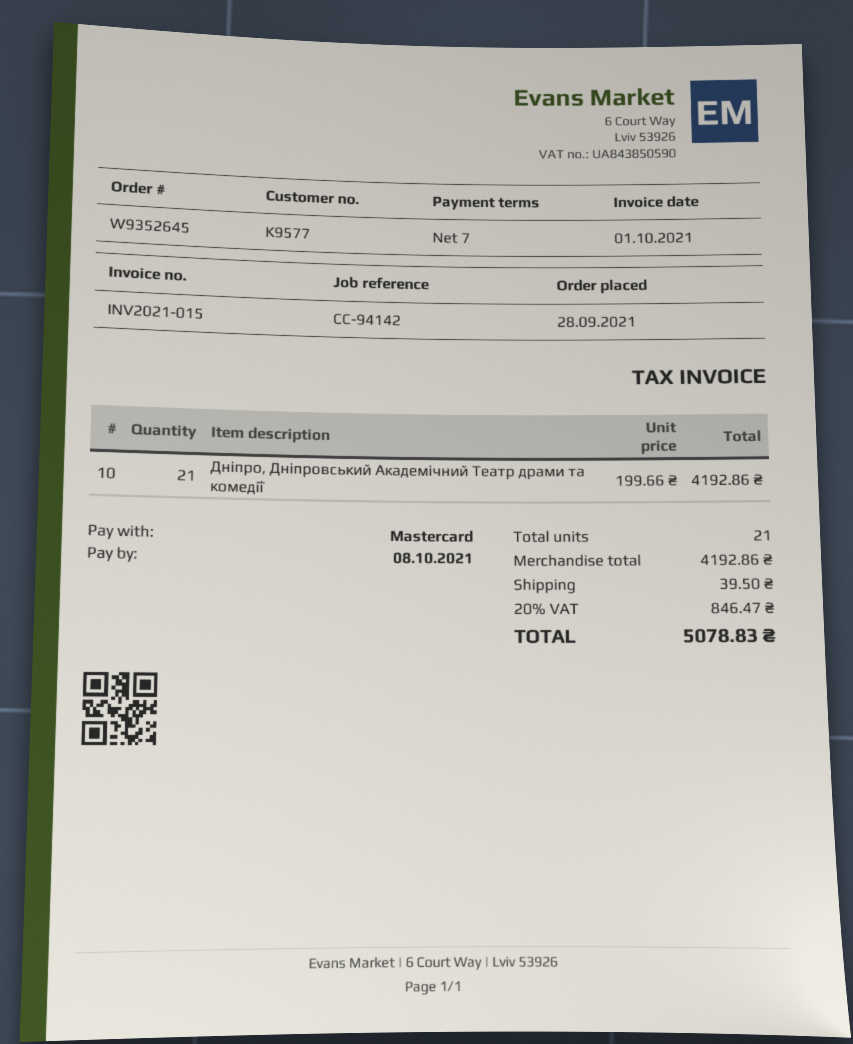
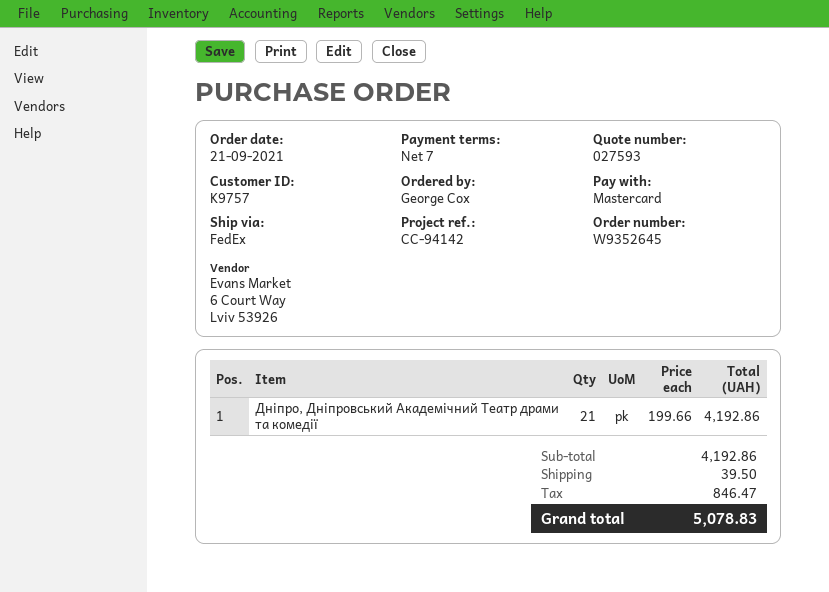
order date: 2021-09-28 -> 2021-09-21
customer number: K9577 -> K9757

